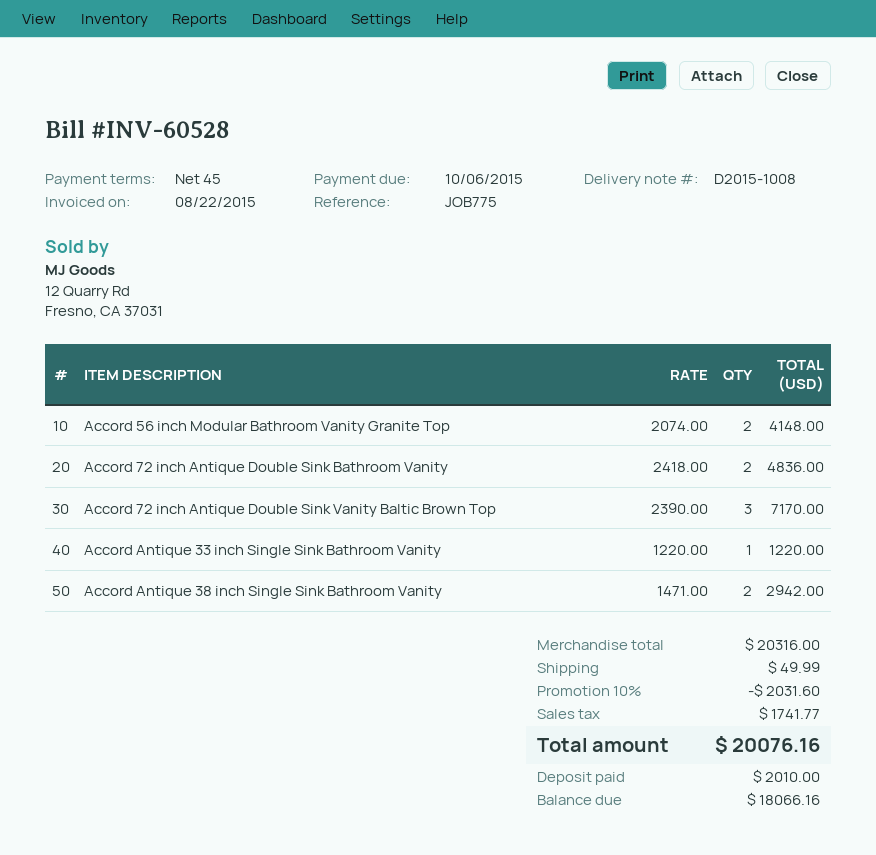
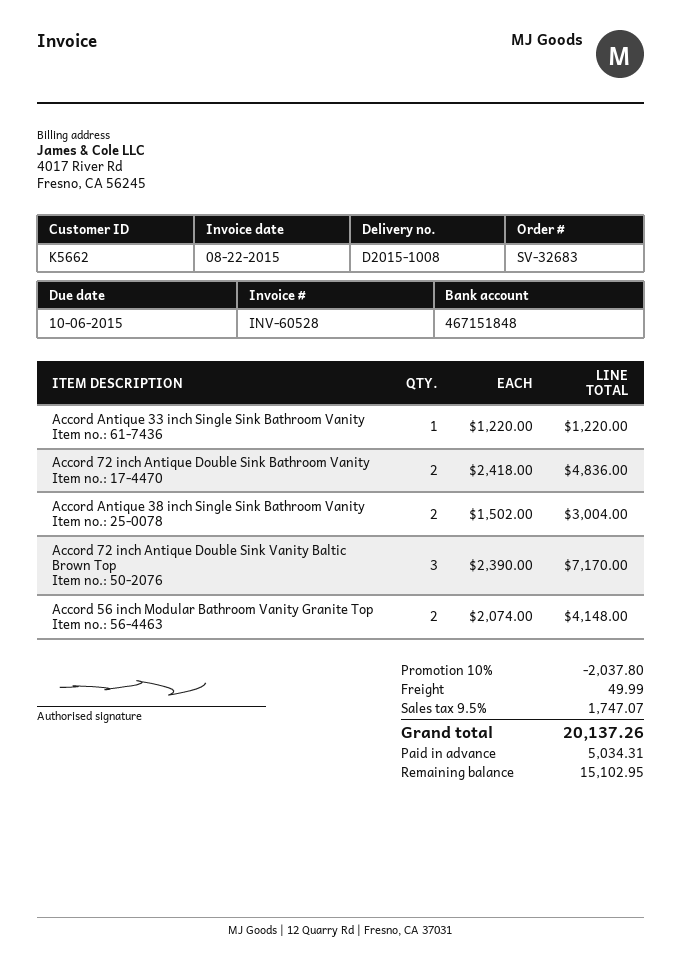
Accord Antique 38 inch Single Sink Bathroom Vanity: 2 x 1471.00 = 2942.00 -> 2 x 1502.00 = 3004.00
discount: 10% = 2031.60 -> 10% = 2037.80
tax: 1741.77 -> 1747.07
total: 20076.16 -> 20137.26
deposit: 2010.00 -> 5034.31
balance: 18066.16 -> 15102.95

